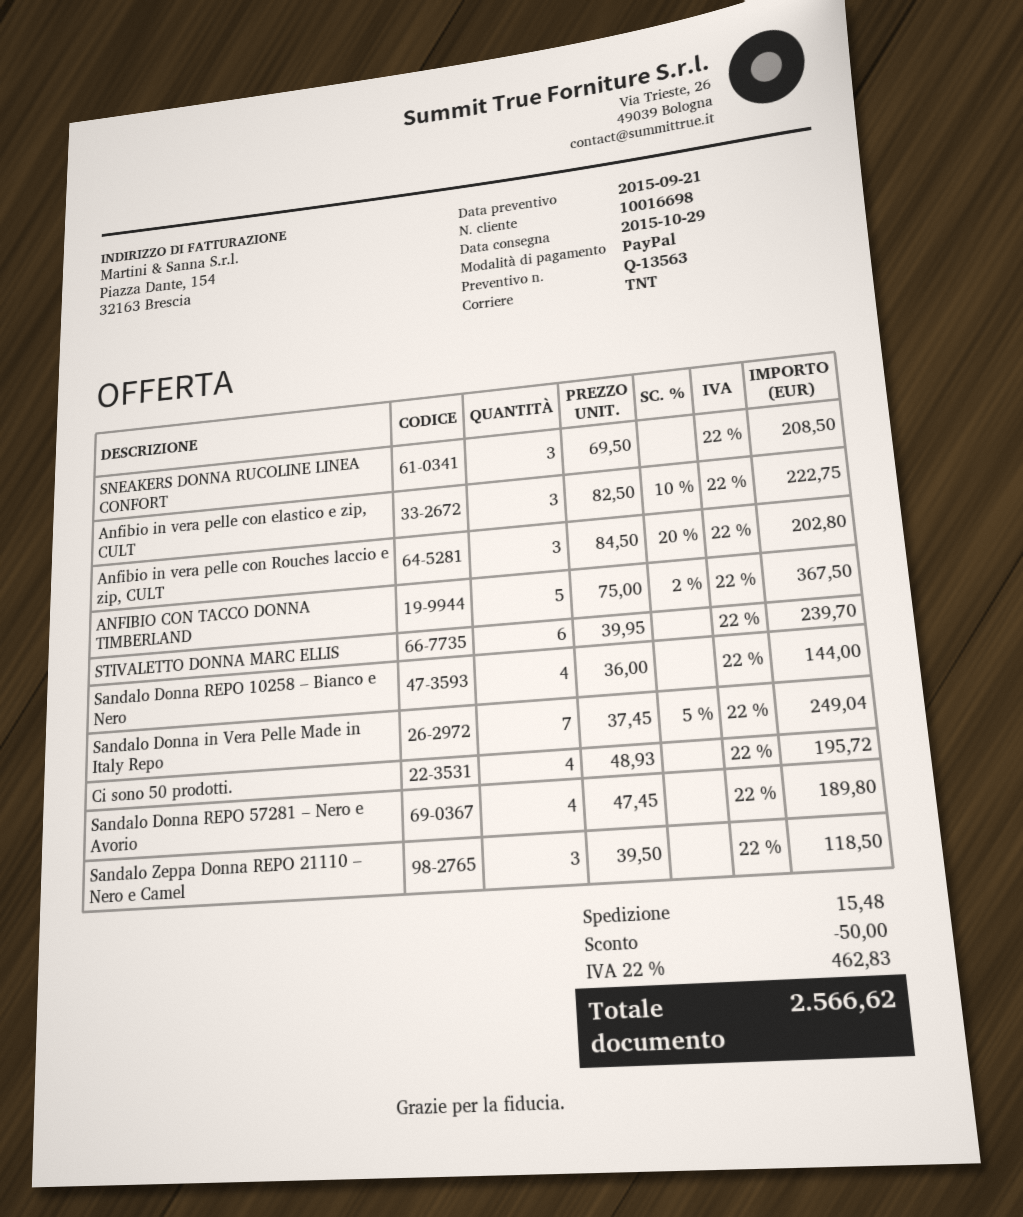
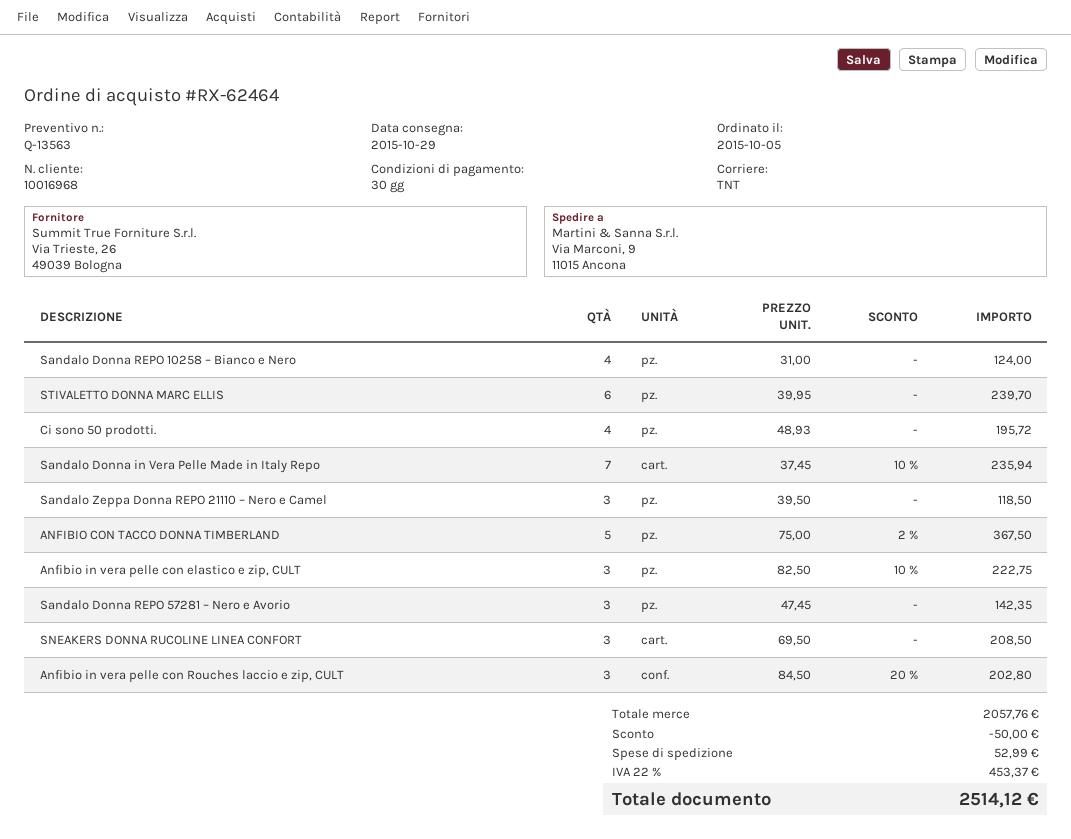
customer number: 10016698 -> 10016968
Sandalo Donna REPO 10258 – Bianco e Nero: 4 x 36.00 = 144.00 -> 4 x 31.00 = 124.00
Sandalo Donna in Vera Pelle Made in Italy Repo: 7 x 37.45 - 5% = 249.04 -> 7 x 37.45 - 10% = 235.94
Sandalo Donna REPO 57281 – Nero e Avorio: 4 x 47.45 = 189.80 -> 3 x 47.45 = 142.35
shipping: 15.48 -> 52.99
tax: 22% = 462.83 -> 22% = 453.37
total: 2566.62 -> 2514.12

